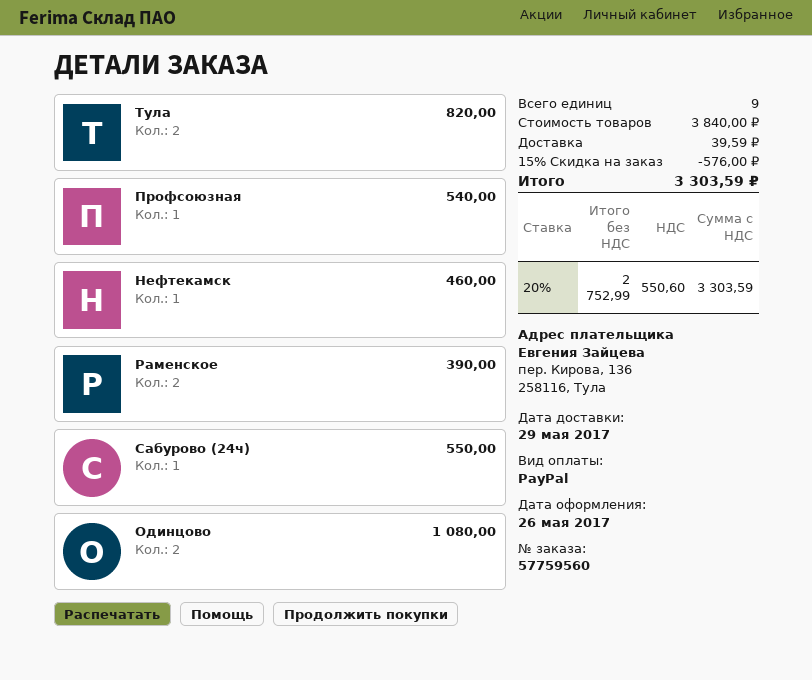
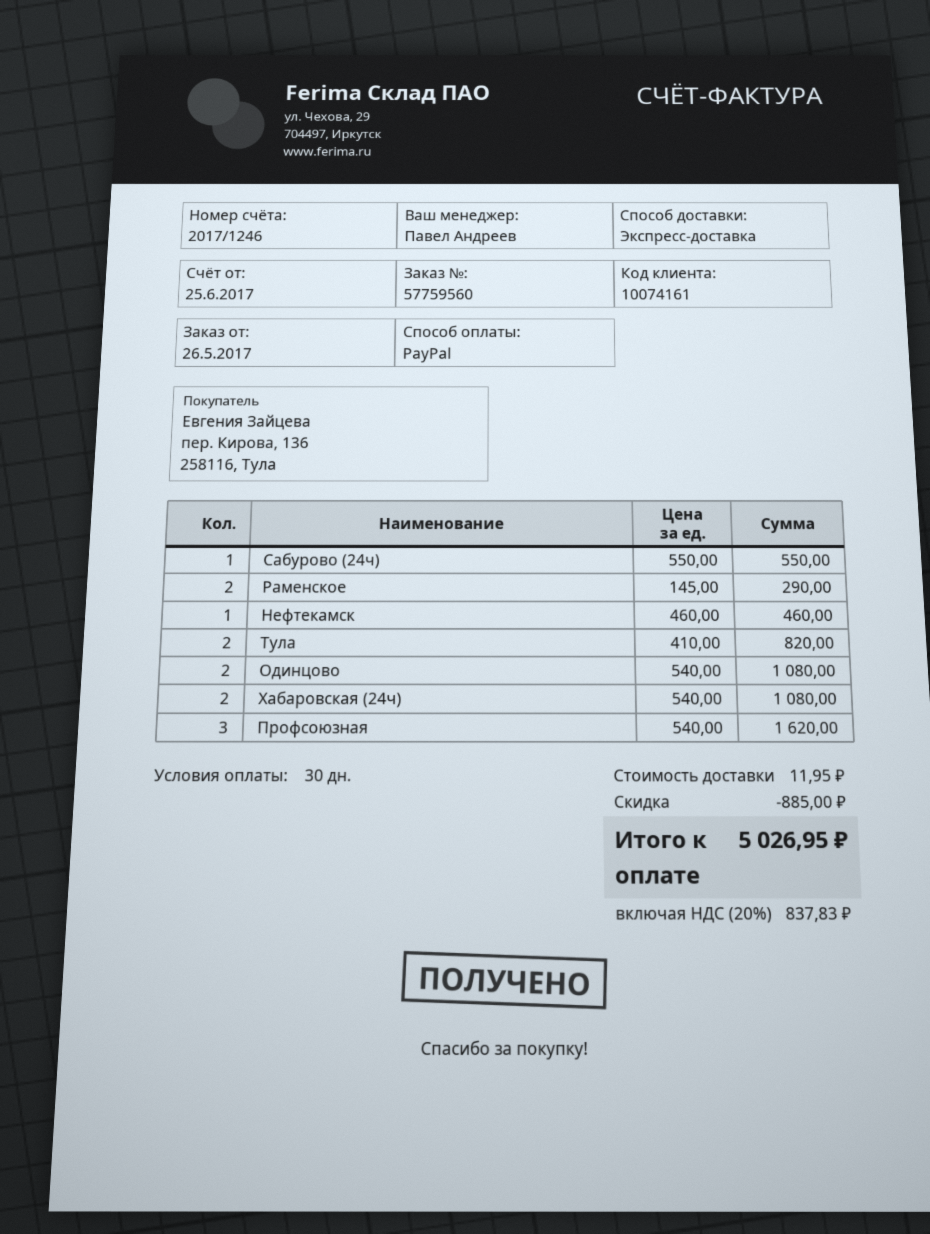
Профсоюзная: 1 for 540.00 -> 3 for 1620.00
Раменское: 2 for 390.00 -> 2 for 290.00
Хабаровская (24ч): none -> 2 for 1080.00
discount: 576.00 -> 885.00
shipping: 39.59 -> 11.95
tax: 20% = 550.60 -> 20% = 837.83
total: 3303.59 -> 5026.95

